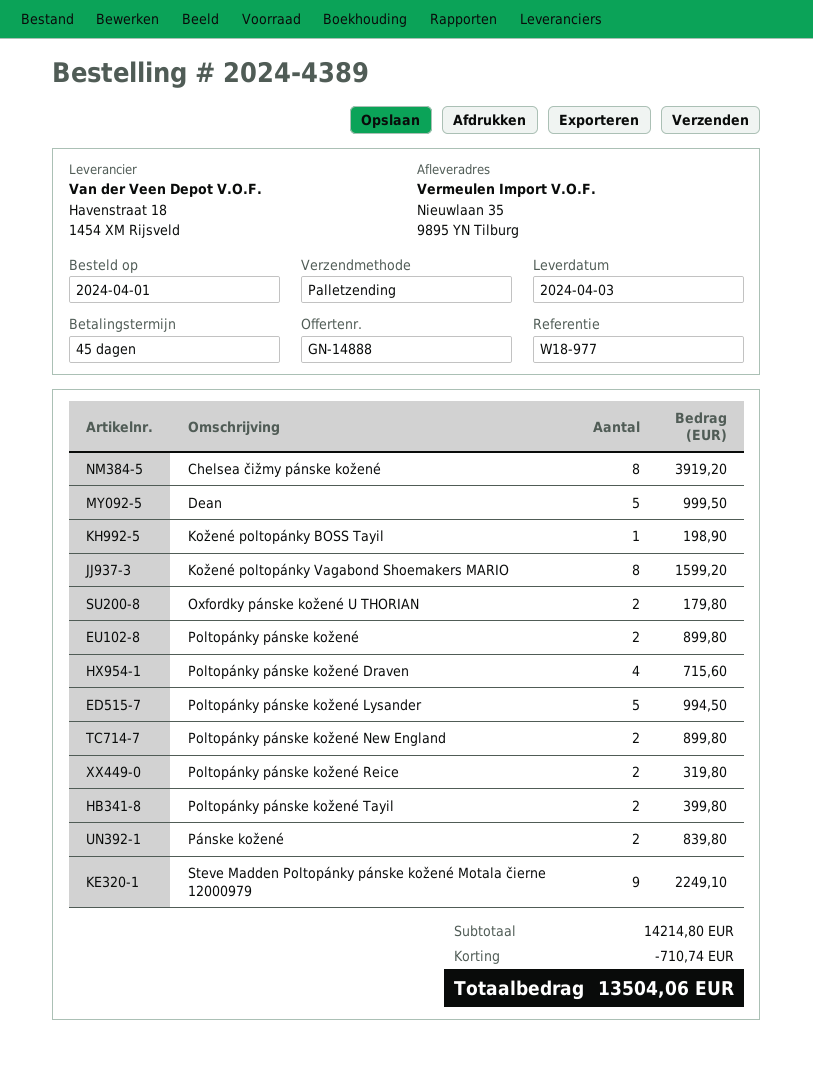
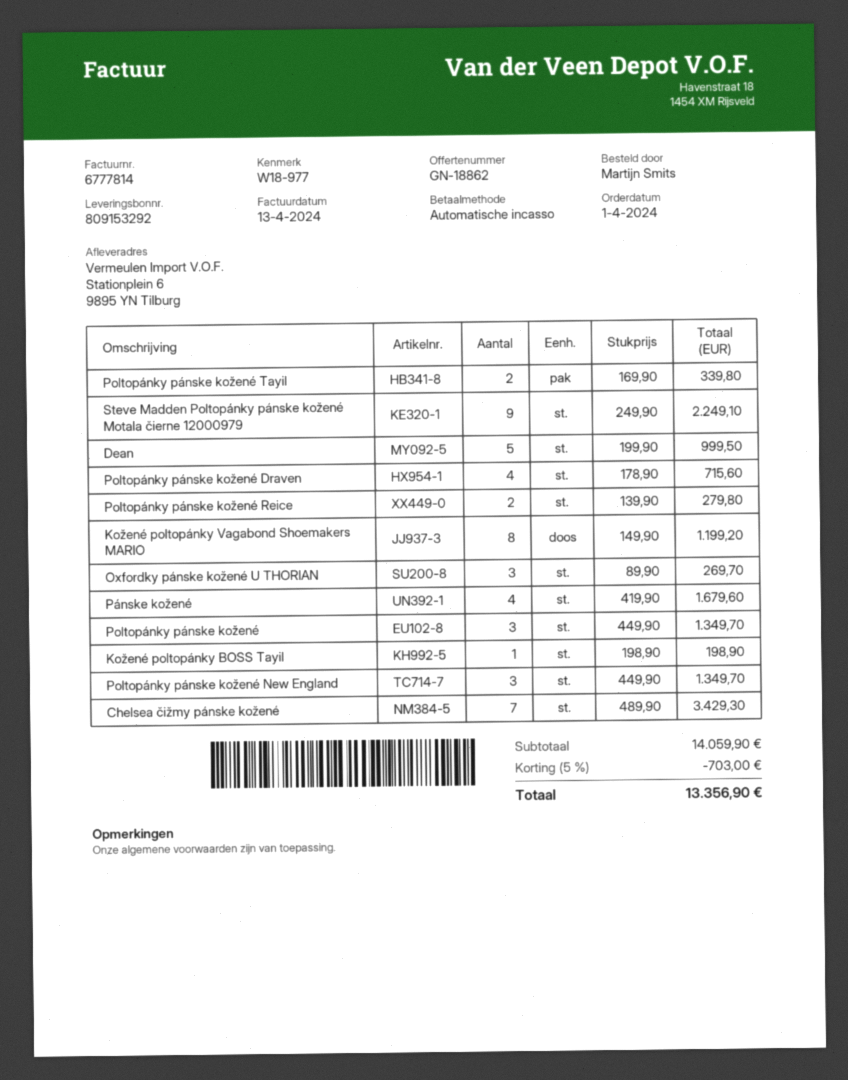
quote number: GN-14888 -> GN-18862
ship to: Nieuwlaan 35, 9895 YN Tilburg -> Stationplein 6, 9895 YN Tilburg
Chelsea čižmy pánske kožené: 8 for 3919.20 -> 7 for 3429.30
Kožené poltopánky Vagabond Shoemakers MARIO: 8 for 1599.20 -> 8 for 1199.20
Oxfordky pánske kožené U THORIAN: 2 for 179.80 -> 3 for 269.70
Poltopánky pánske kožené: 2 for 899.80 -> 3 for 1349.70
Poltopánky pánske kožené Lysander: 5 for 994.50 -> none
Poltopánky pánske kožené New England: 2 for 899.80 -> 3 for 1349.70
Poltopánky pánske kožené Reice: 2 for 319.80 -> 2 for 279.80
Poltopánky pánske kožené Tayil: 2 for 399.80 -> 2 for 339.80
Pánske kožené: 2 for 839.80 -> 4 for 1679.60
subtotal: 14214.80 -> 14059.90
discount: 710.74 -> 703.00
total: 13504.06 -> 13356.90

